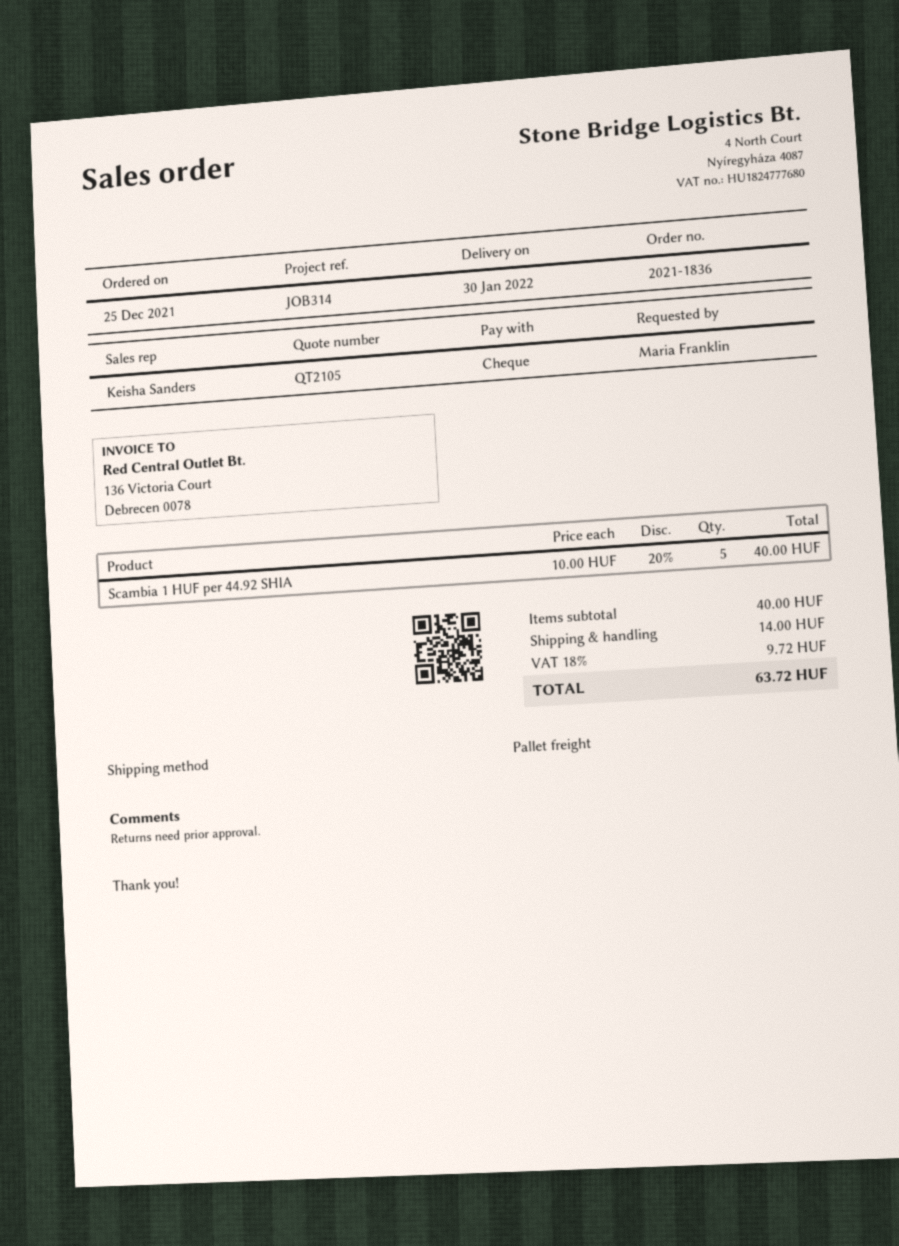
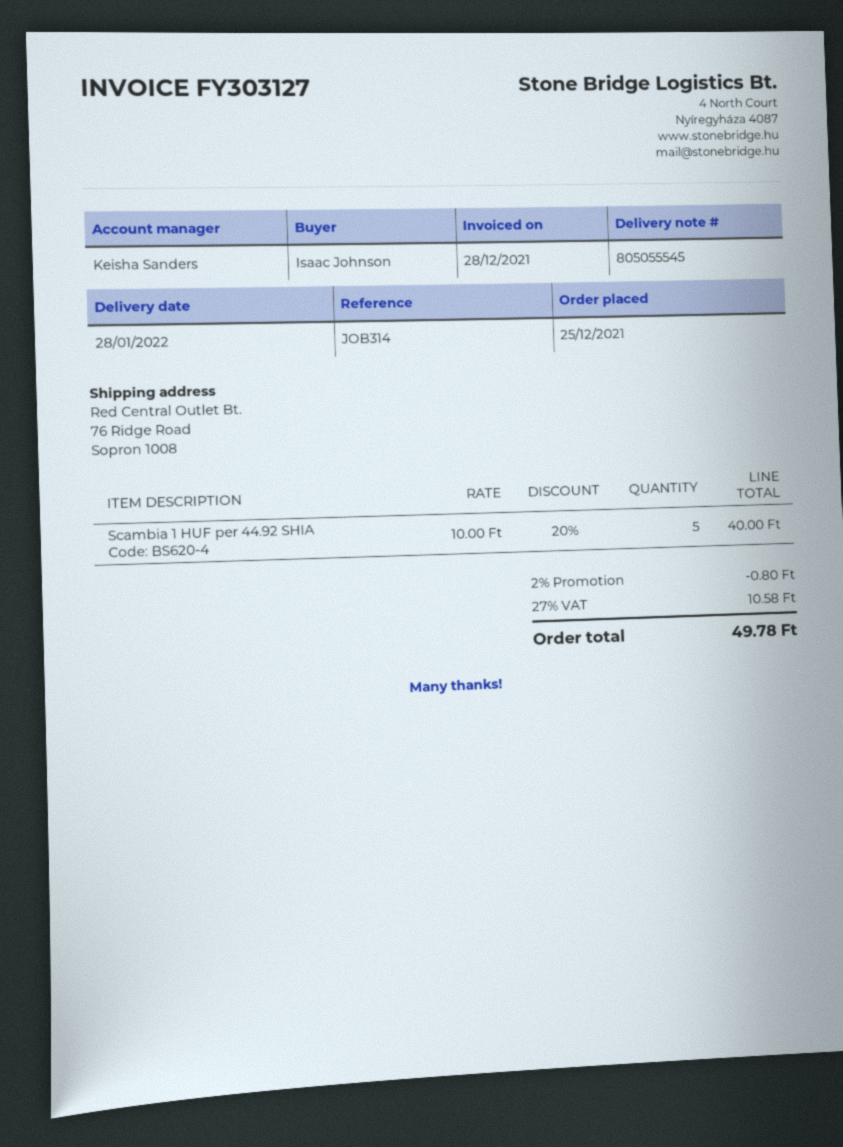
delivery date: 2022-01-30 -> 2022-01-28
ordered by: Maria Franklin -> Isaac Johnson
discount: none -> 2% = 0.80
shipping: 14.00 -> none
tax: 18% = 9.72 -> 27% = 10.58
total: 63.72 -> 49.78

